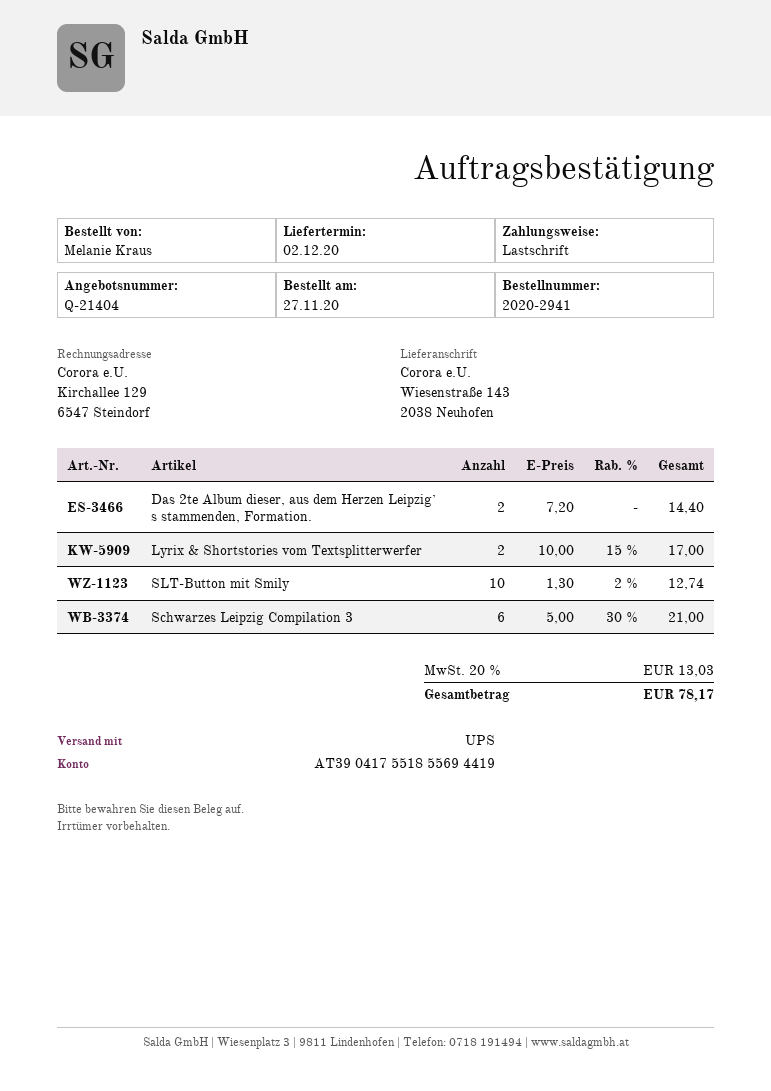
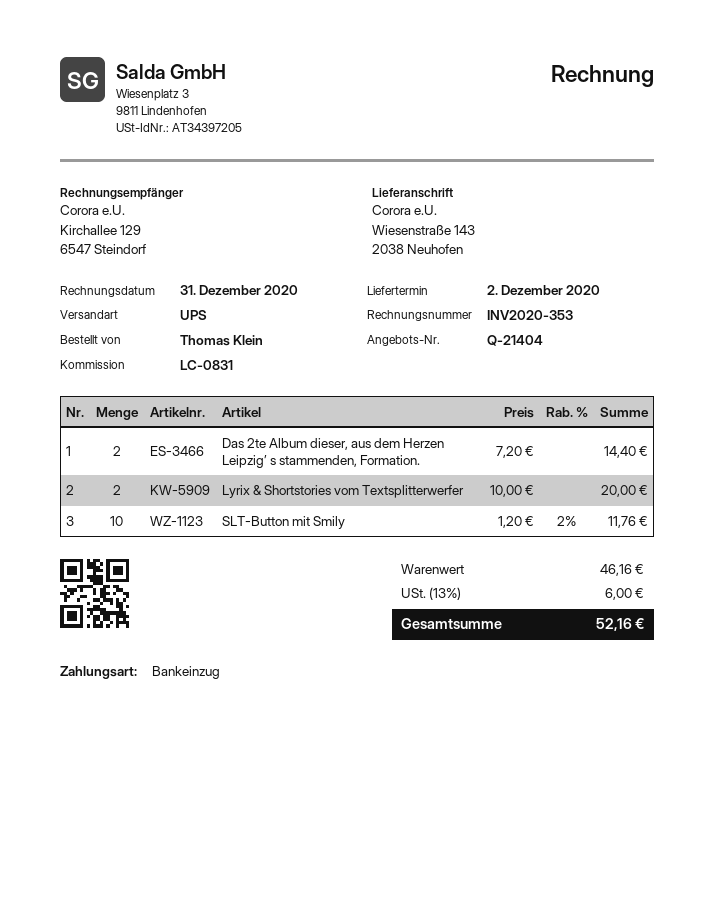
ordered by: Melanie Kraus -> Thomas Klein
Lyrix & Shortstories vom Textsplitterwerfer: 2 x 10.00 - 15% = 17.00 -> 2 x 10.00 = 20.00
SLT-Button mit Smily: 10 x 1.30 - 2% = 12.74 -> 10 x 1.20 - 2% = 11.76
Schwarzes Leipzig Compilation 3: 6 x 5.00 - 30% = 21.00 -> none
tax: 20% = 13.03 -> 13% = 6.00
total: 78.17 -> 52.16

